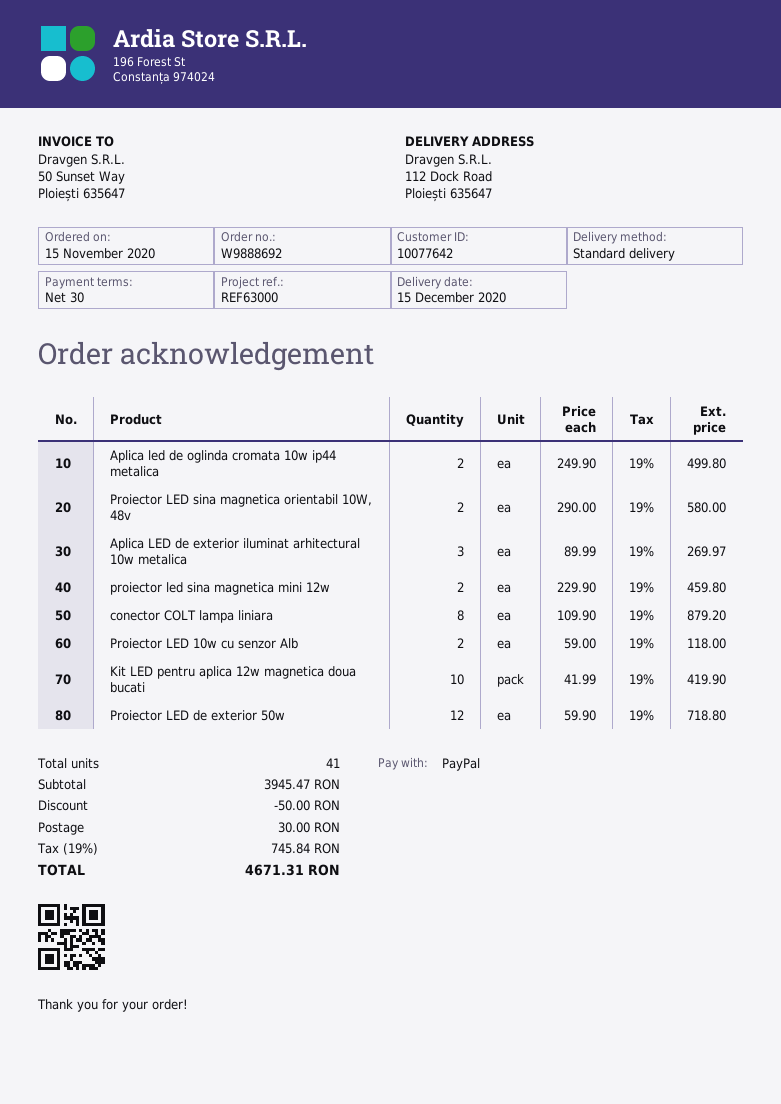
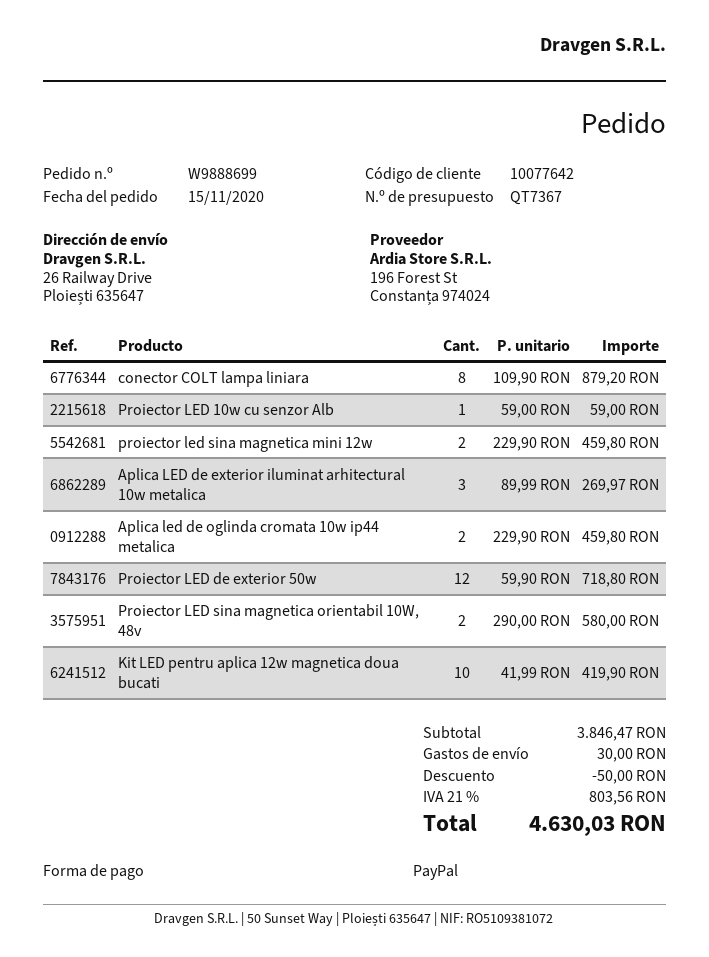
order number: W9888692 -> W9888699
ship to: 112 Dock Road, Ploiești 635647 -> 26 Railway Drive, Ploiești 635647
Aplica led de oglinda cromata 10w ip44 metalica: 2 x 249.90 = 499.80 -> 2 x 229.90 = 459.80
Proiector LED 10w cu senzor Alb: 2 x 59.00 = 118.00 -> 1 x 59.00 = 59.00
subtotal: 3945.47 -> 3846.47
tax: 19% = 745.84 -> 21% = 803.56
total: 4671.31 -> 4630.03

